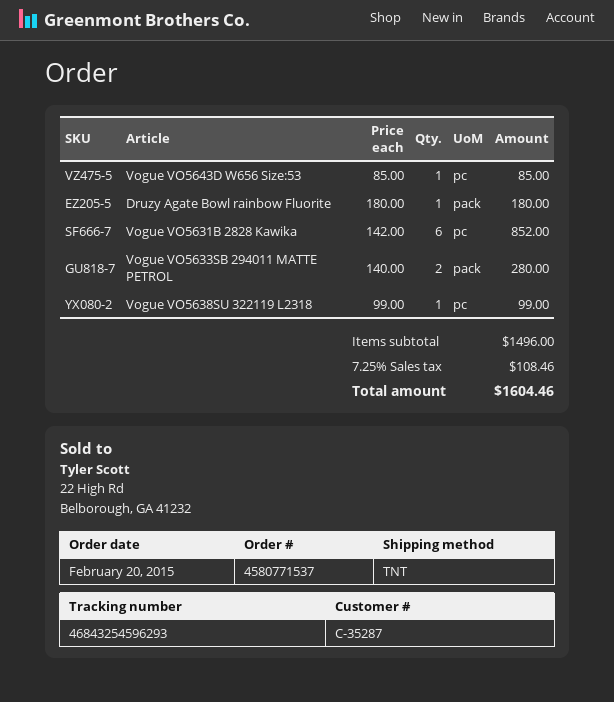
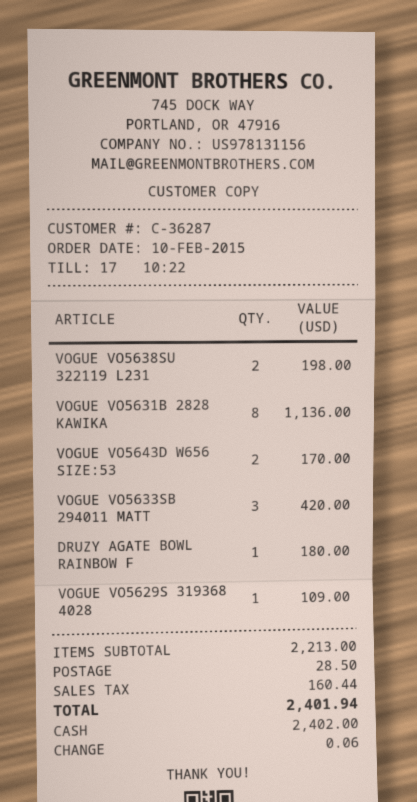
order date: 2015-02-20 -> 2015-02-10
customer number: C-35287 -> C-36287
Vogue VO5643D W656 Size:53: 1 for 85.00 -> 2 for 170.00
Vogue VO5631B 2828 Kawika: 6 for 852.00 -> 8 for 1136.00
Vogue VO5633SB 294011 MATTE PETROL: 2 for 280.00 -> 3 for 420.00
Vogue VO5638SU 322119 L2318: 1 for 99.00 -> 2 for 198.00
VOGUE VO5629S 319368 4028: none -> 1 for 109.00
subtotal: 1496.00 -> 2213.00
shipping: none -> 28.50
tax: 108.46 -> 160.44
total: 1604.46 -> 2401.94

